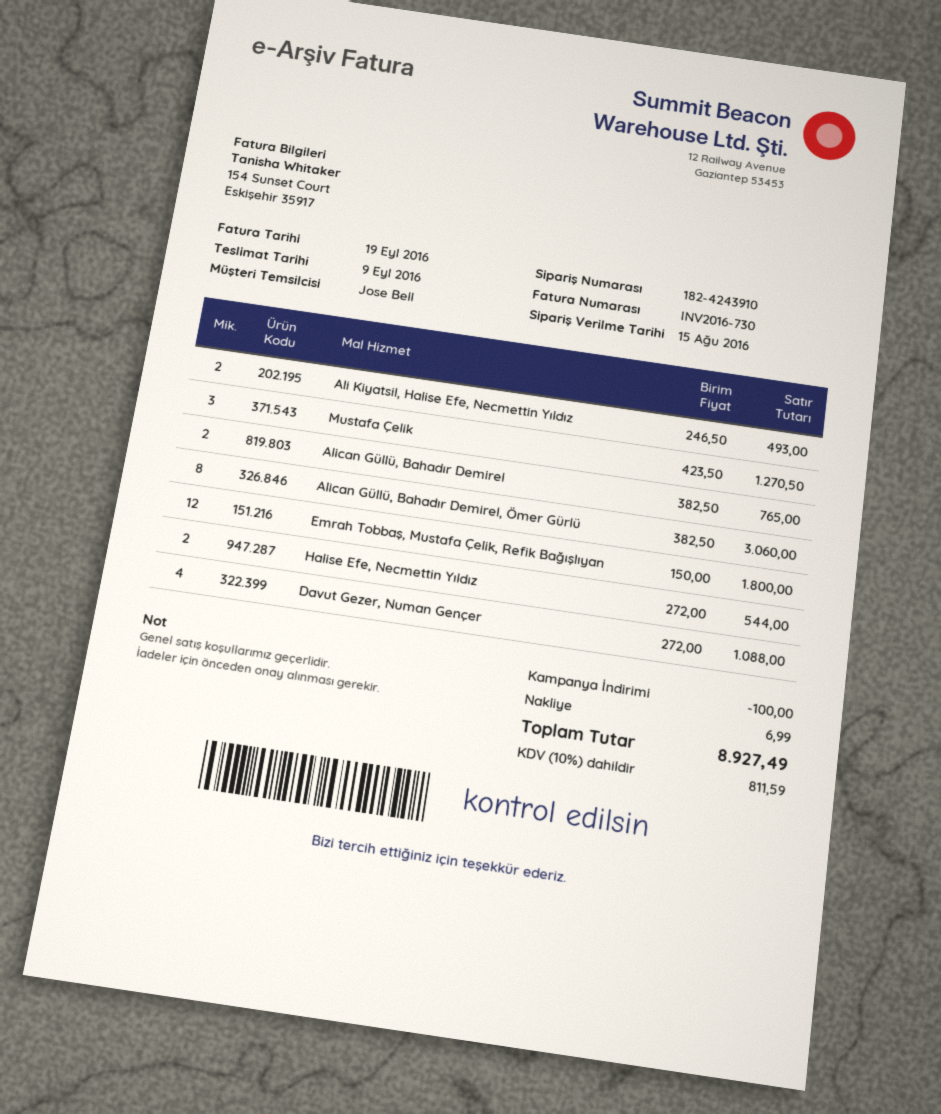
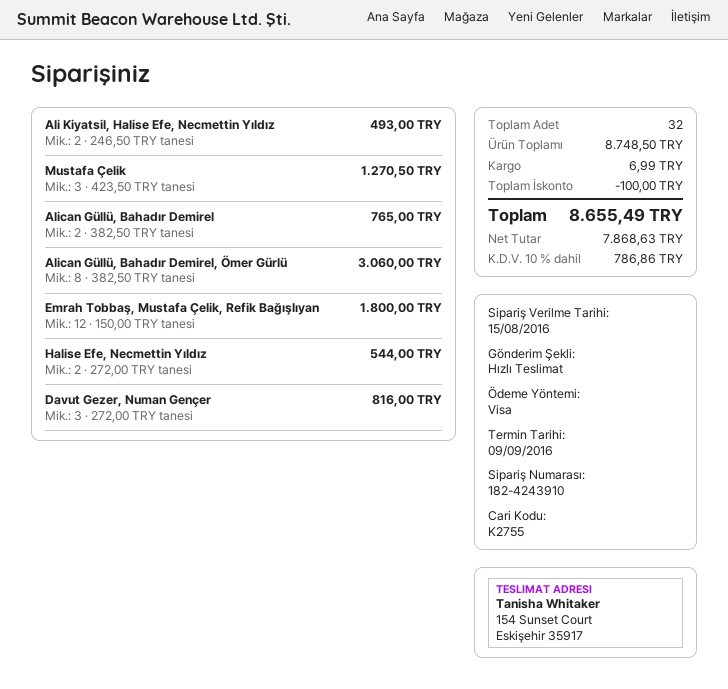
Davut Gezer, Numan Gençer: 4 x 272.00 = 1088.00 -> 3 x 272.00 = 816.00
tax: 10% = 811.59 -> 10% = 786.86
total: 8927.49 -> 8655.49

